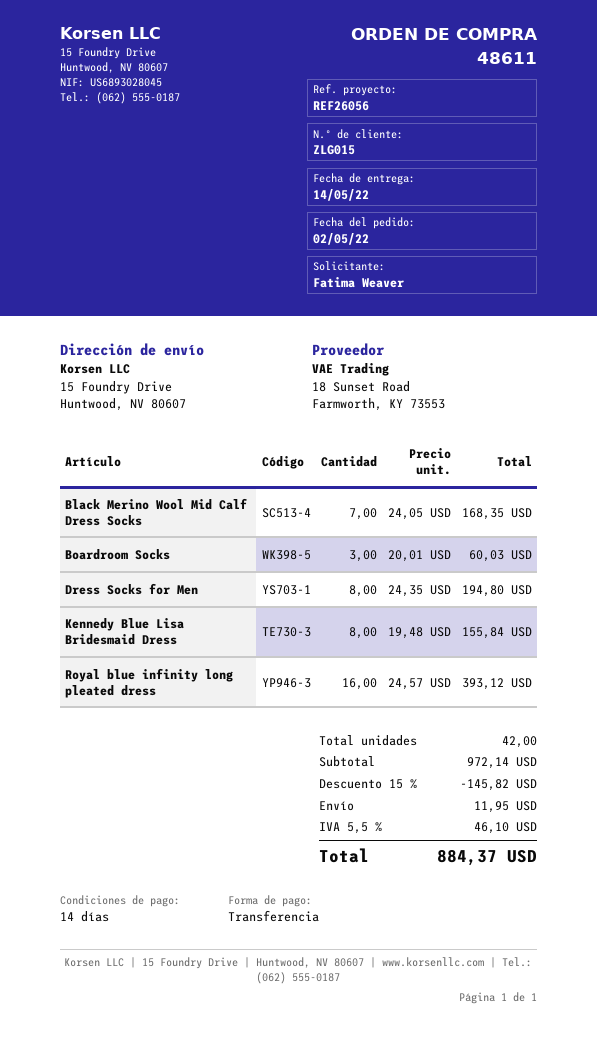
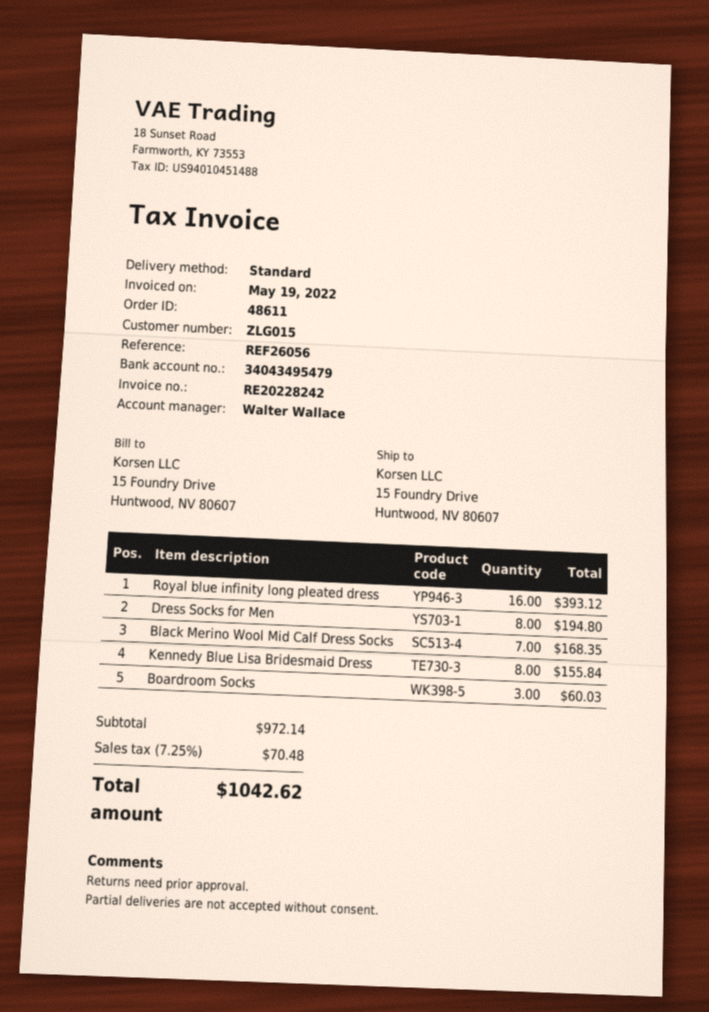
discount: 15% = 145.82 -> none
shipping: 11.95 -> none
tax: 5.5% = 46.10 -> 7.25% = 70.48
total: 884.37 -> 1042.62

